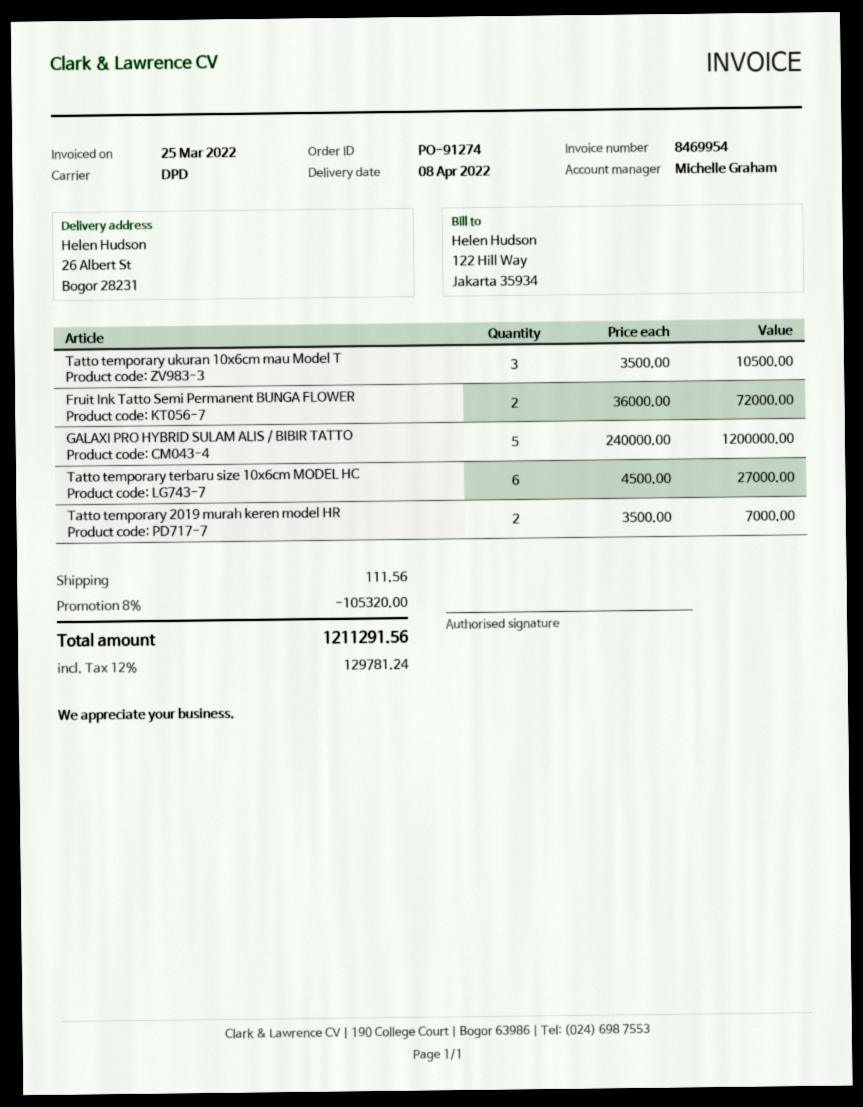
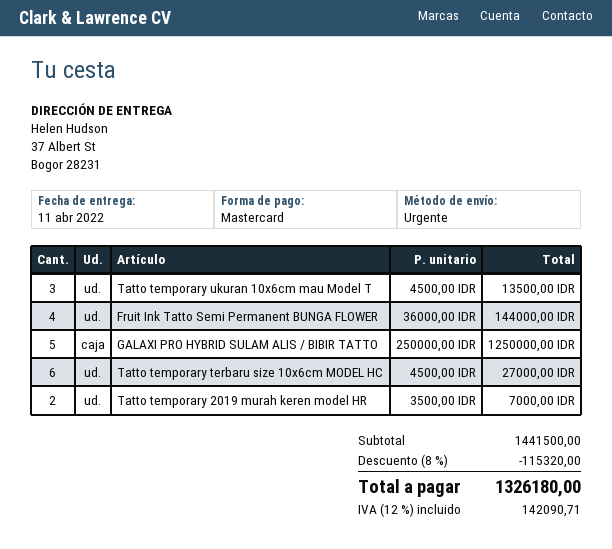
delivery date: 2022-04-08 -> 2022-04-11
shipping method: DPD -> express
ship to: 26 Albert St, Bogor 28231 -> 37 Albert St, Bogor 28231
Tatto temporary ukuran 10x6cm mau Model T: 3 x 3500.00 = 10500.00 -> 3 x 4500.00 = 13500.00
Fruit Ink Tatto Semi Permanent BUNGA FLOWER: 2 x 36000.00 = 72000.00 -> 4 x 36000.00 = 144000.00
GALAXI PRO HYBRID SULAM ALIS / BIBIR TATTO: 5 x 240000.00 = 1200000.00 -> 5 x 250000.00 = 1250000.00
discount: 8% = 105320.00 -> 8% = 115320.00
shipping: 111.56 -> none
tax: 12% = 129781.24 -> 12% = 142090.71
total: 1211291.56 -> 1326180.00

